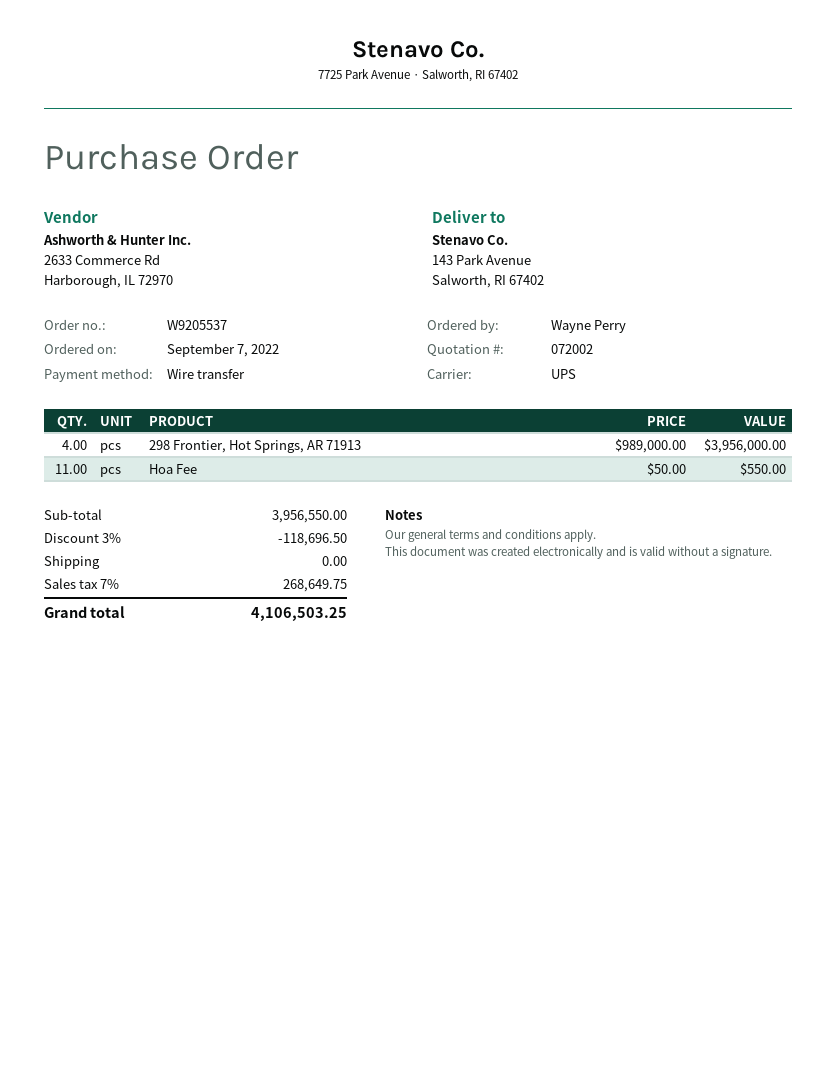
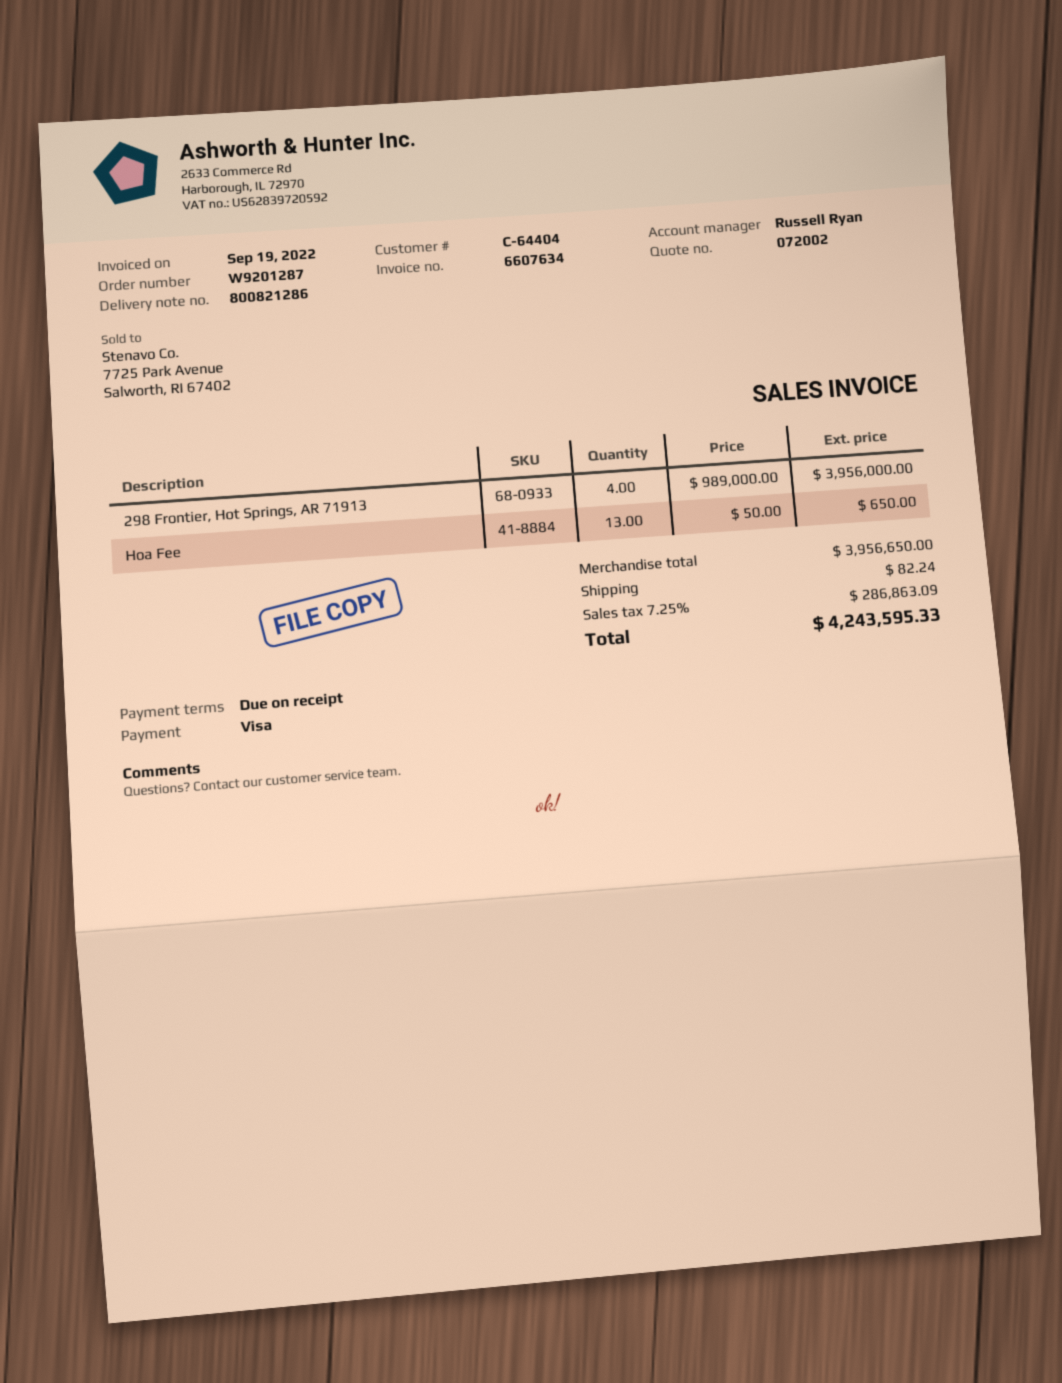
order number: W9205537 -> W9201287
payment method: bank transfer -> Visa
Hoa Fee: 11 x 50.00 = 550.00 -> 13 x 50.00 = 650.00
subtotal: 3956550.00 -> 3956650.00
discount: 3% = 118696.50 -> none
shipping: 0.00 -> 82.24
tax: 7% = 268649.75 -> 7.25% = 286863.09
total: 4106503.25 -> 4243595.33

